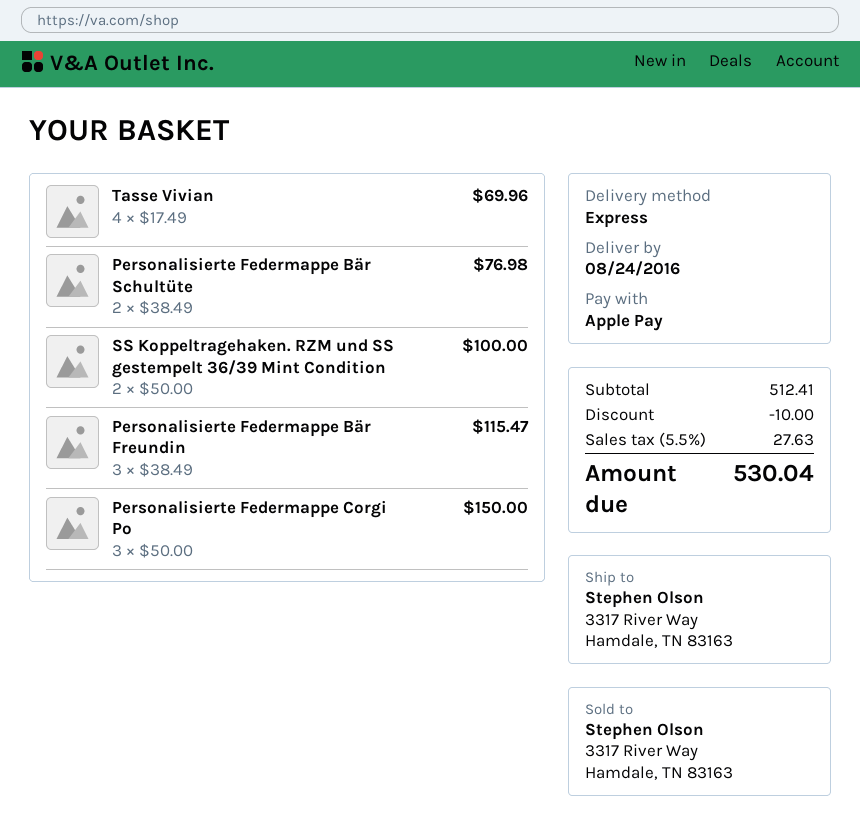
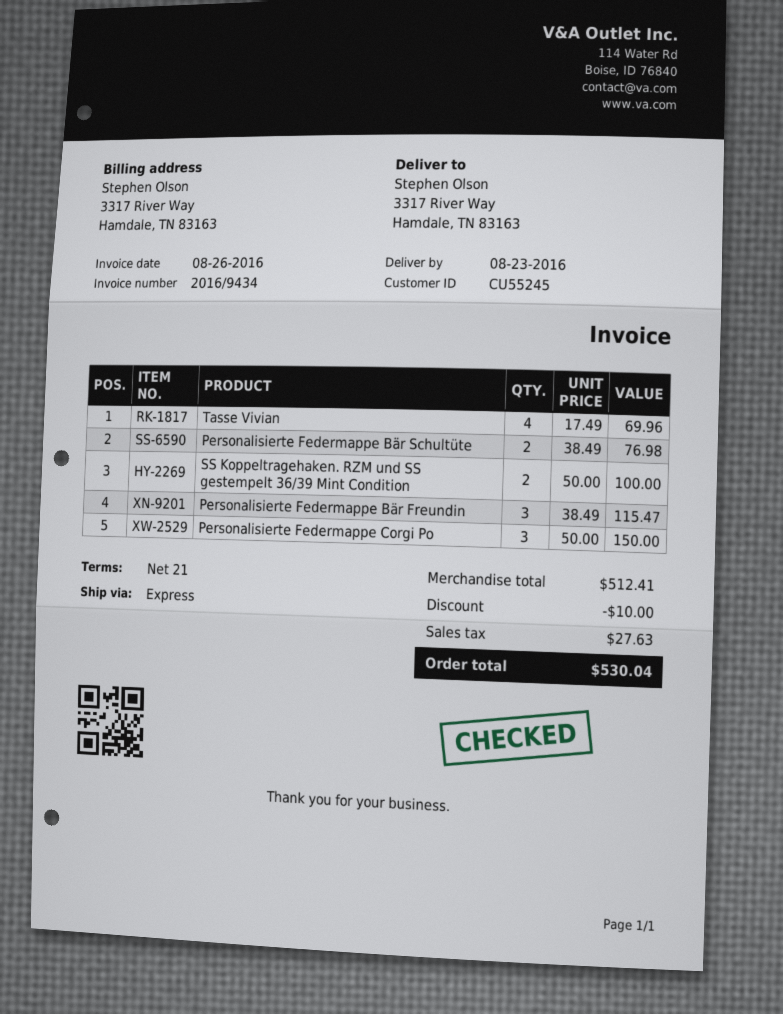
delivery date: 2016-08-24 -> 2016-08-23

